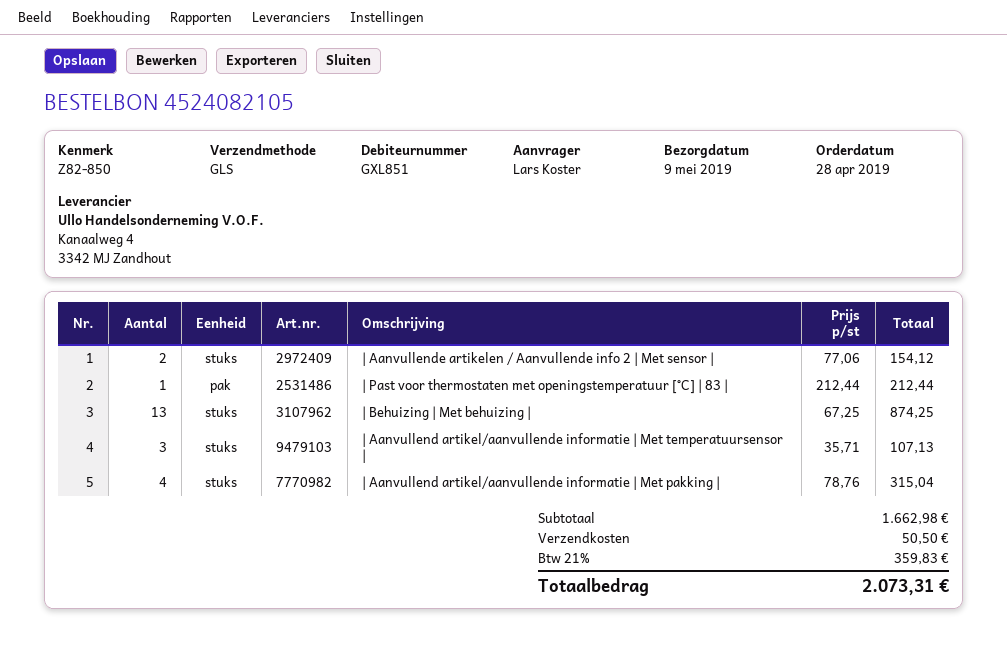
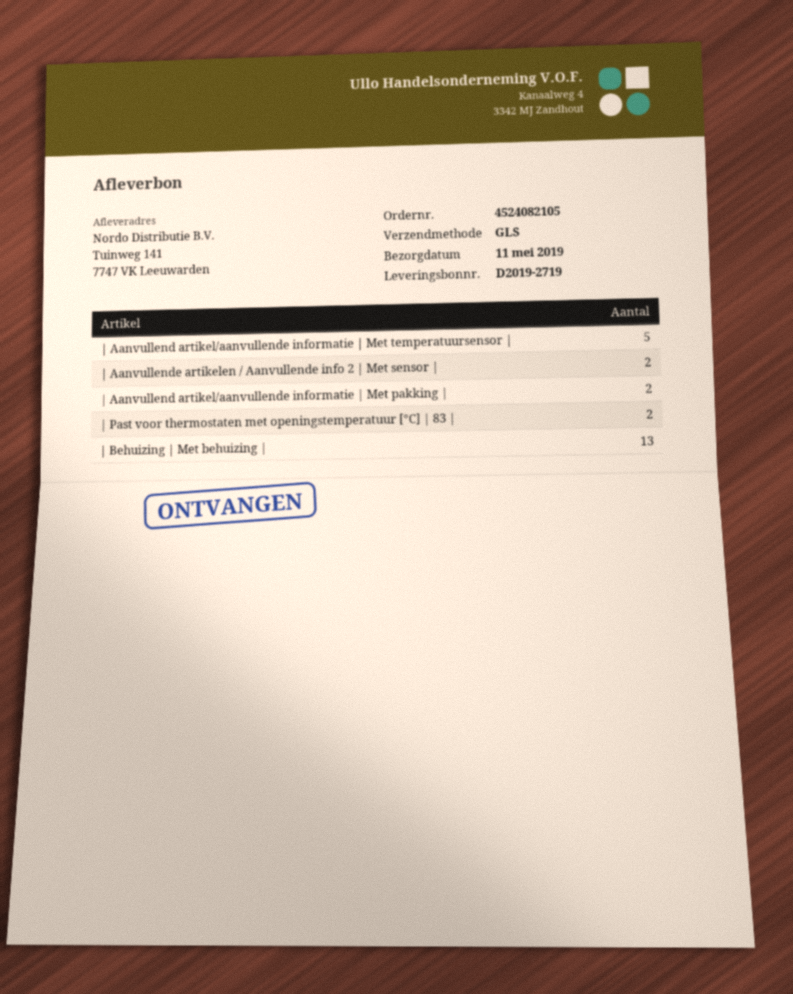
delivery date: 2019-05-09 -> 2019-05-11
| Past voor thermostaten met openingstemperatuur [°C] | 83 |: 1 -> 2
| Aanvullend artikel/aanvullende informatie | Met temperatuursensor |: 3 -> 5
| Aanvullend artikel/aanvullende informatie | Met pakking |: 4 -> 2

